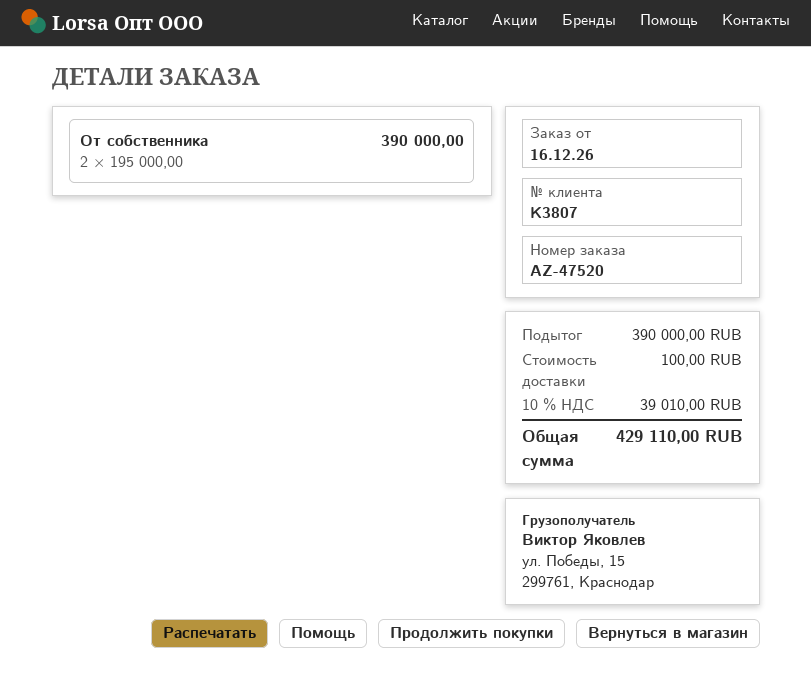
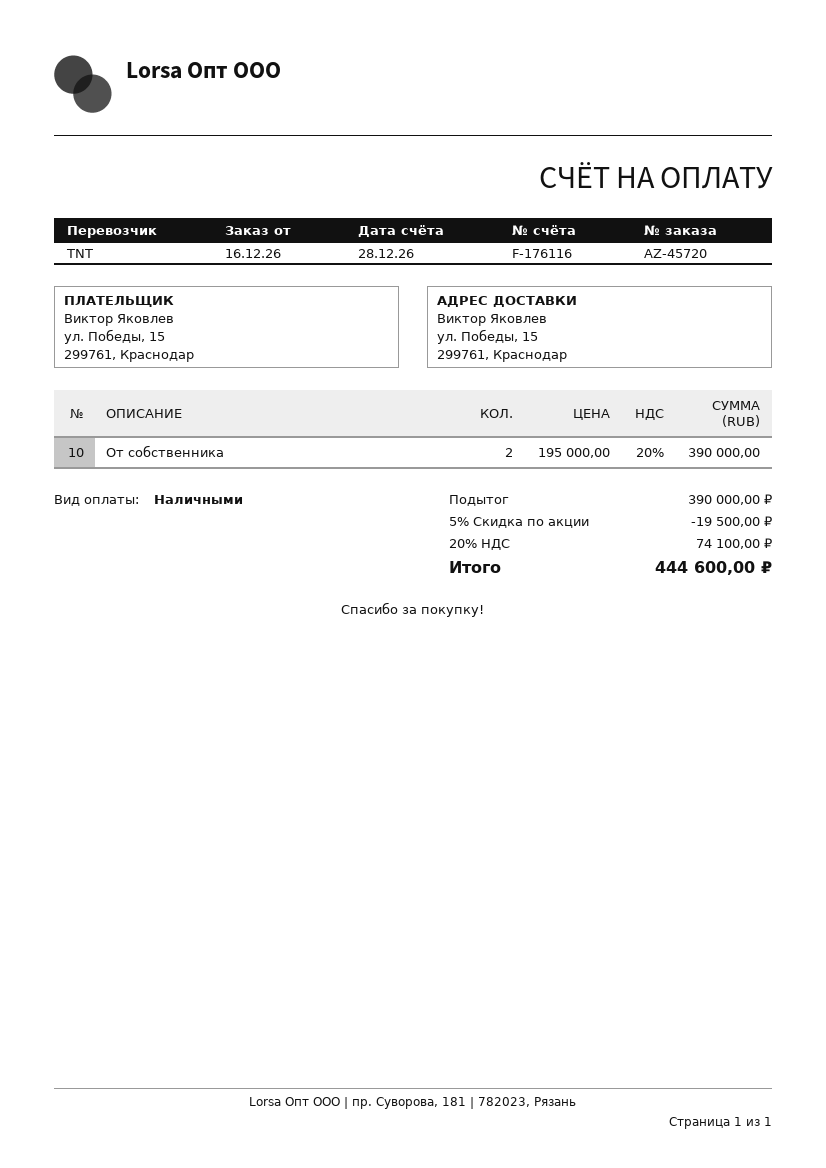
order number: AZ-47520 -> AZ-45720
discount: none -> 5% = 19500.00
shipping: 100.00 -> none
tax: 10% = 39010.00 -> 20% = 74100.00
total: 429110.00 -> 444600.00

